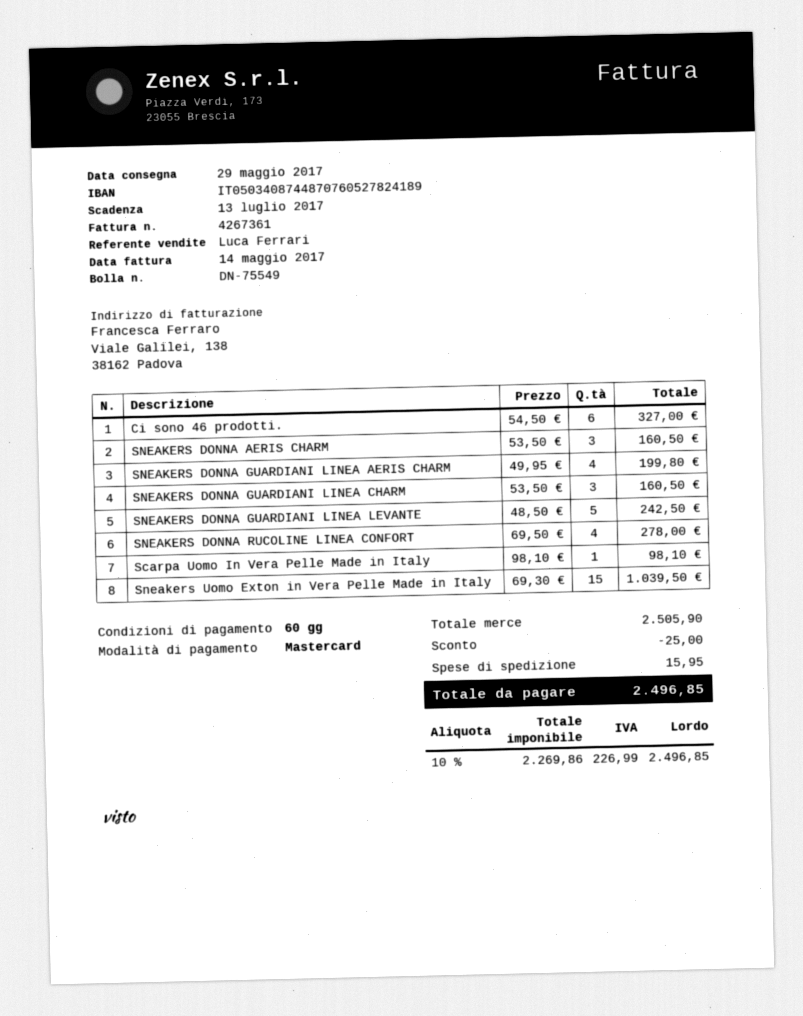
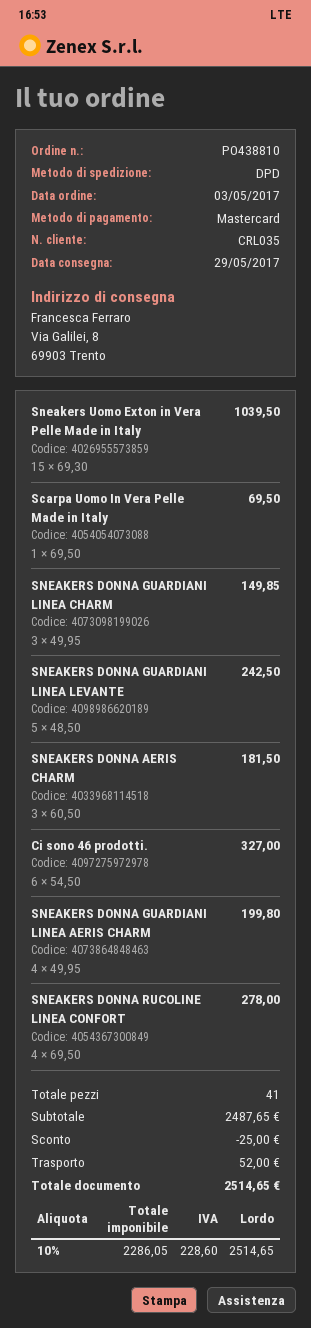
SNEAKERS DONNA AERIS CHARM: 3 x 53.50 = 160.50 -> 3 x 60.50 = 181.50
SNEAKERS DONNA GUARDIANI LINEA CHARM: 3 x 53.50 = 160.50 -> 3 x 49.95 = 149.85
Scarpa Uomo In Vera Pelle Made in Italy: 1 x 98.10 = 98.10 -> 1 x 69.50 = 69.50
subtotal: 2505.90 -> 2487.65
shipping: 15.95 -> 52.00
net: 2269.86 -> 2286.05
tax: 10% = 226.99 -> 10% = 228.60
total: 2496.85 -> 2514.65

